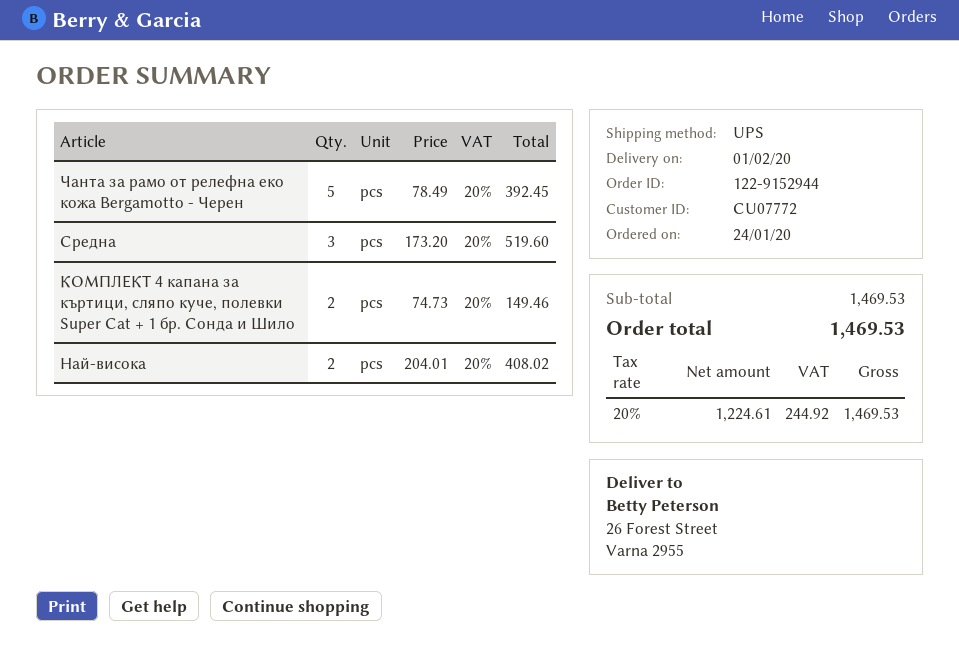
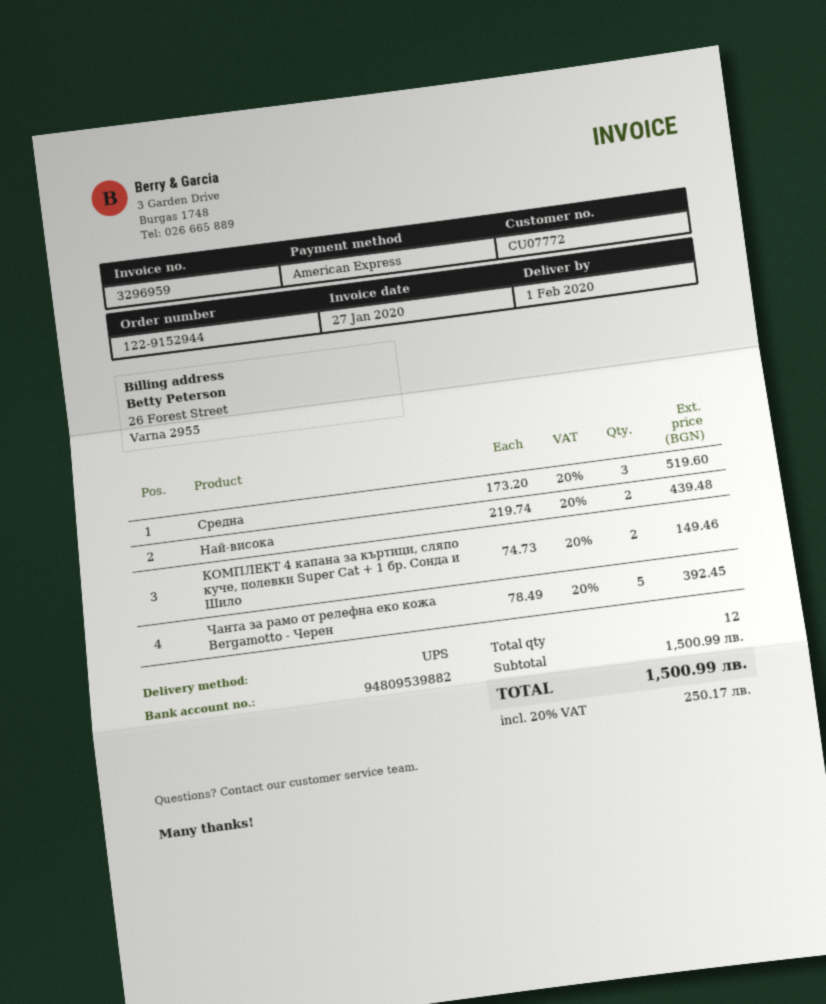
Най-висока: 2 x 204.01 = 408.02 -> 2 x 219.74 = 439.48
subtotal: 1469.53 -> 1500.99
tax: 20% = 244.92 -> 20% = 250.17
total: 1469.53 -> 1500.99

